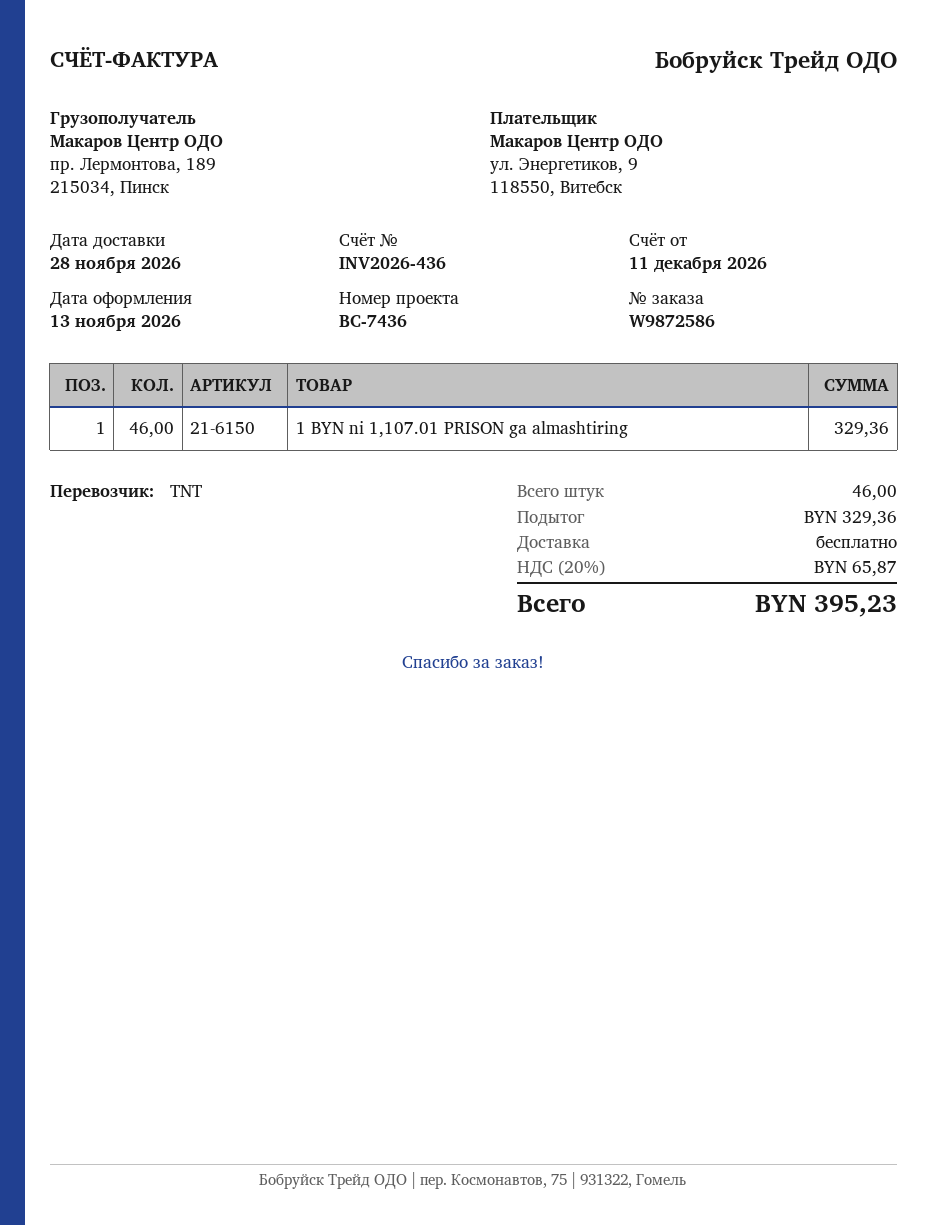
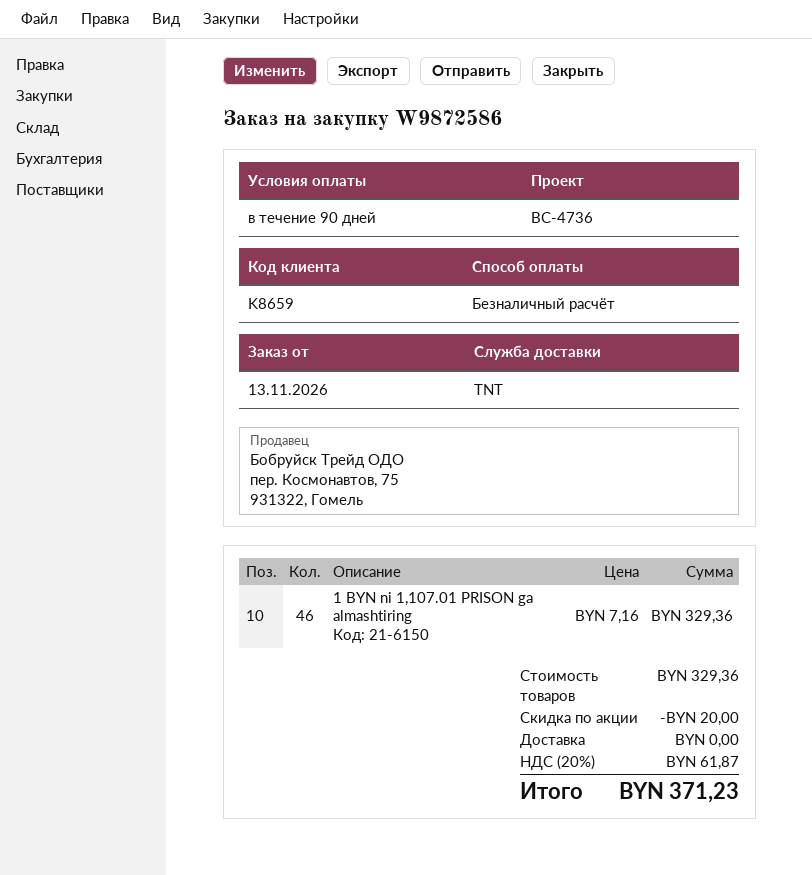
reference: BC-7436 -> BC-4736
discount: none -> 20.00
tax: 20% = 65.87 -> 20% = 61.87
total: 395.23 -> 371.23

